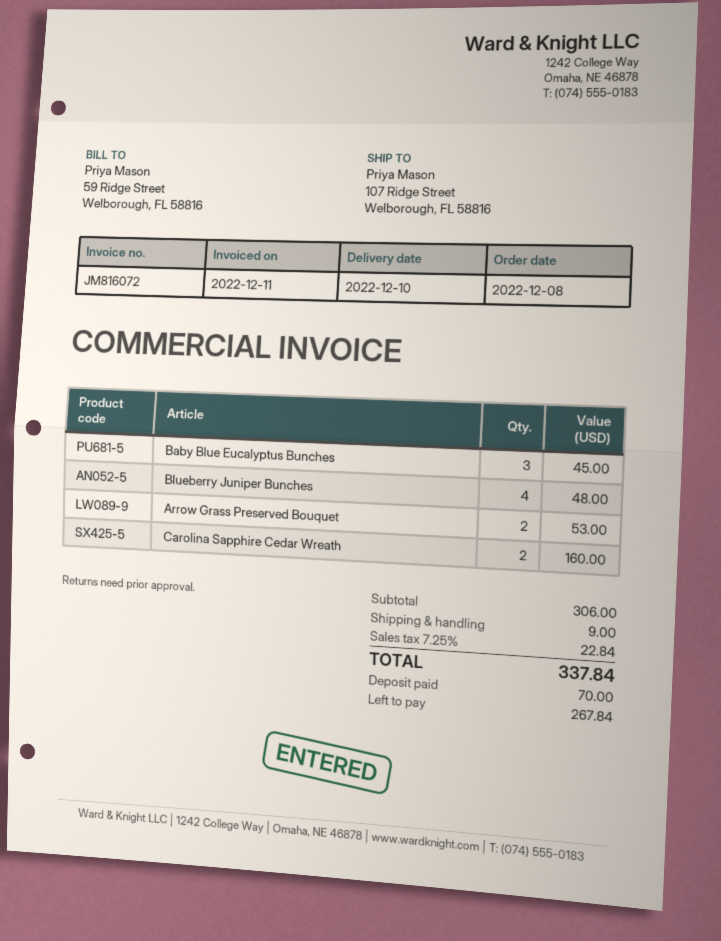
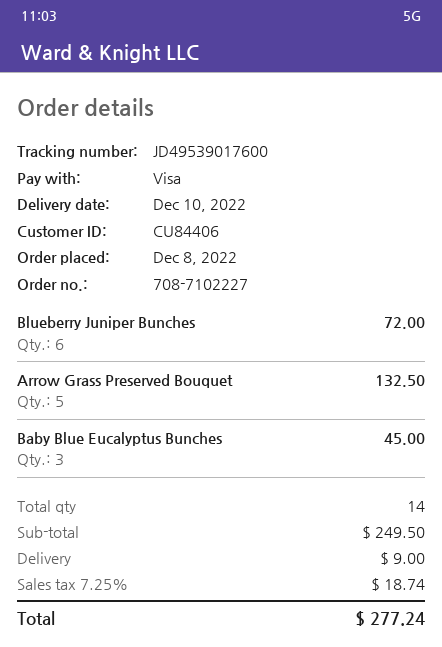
Blueberry Juniper Bunches: 4 for 48.00 -> 6 for 72.00
Arrow Grass Preserved Bouquet: 2 for 53.00 -> 5 for 132.50
Carolina Sapphire Cedar Wreath: 2 for 160.00 -> none
subtotal: 306.00 -> 249.50
tax: 7.25% = 22.84 -> 7.25% = 18.74
total: 337.84 -> 277.24

